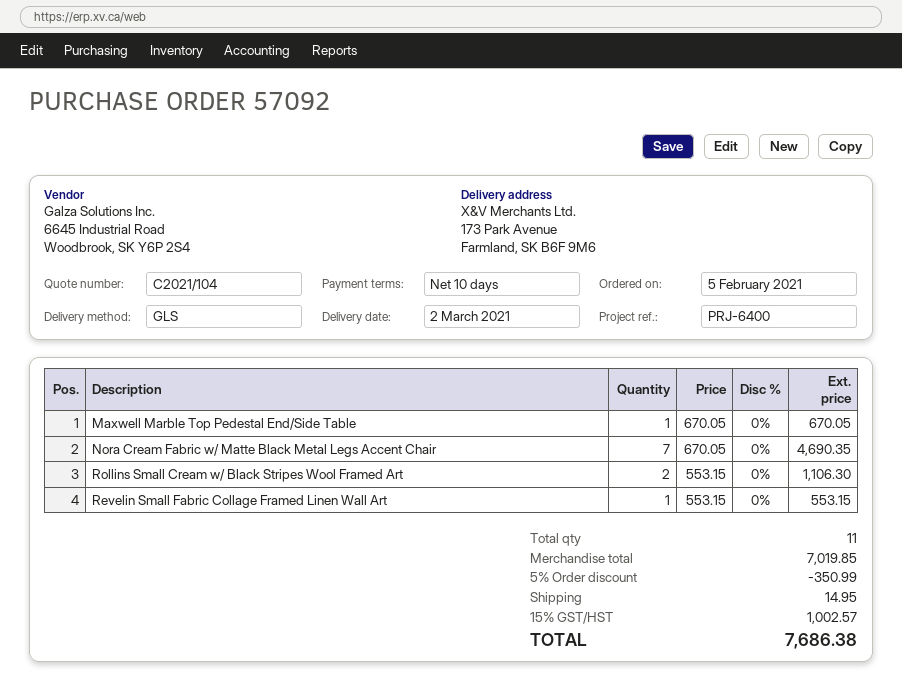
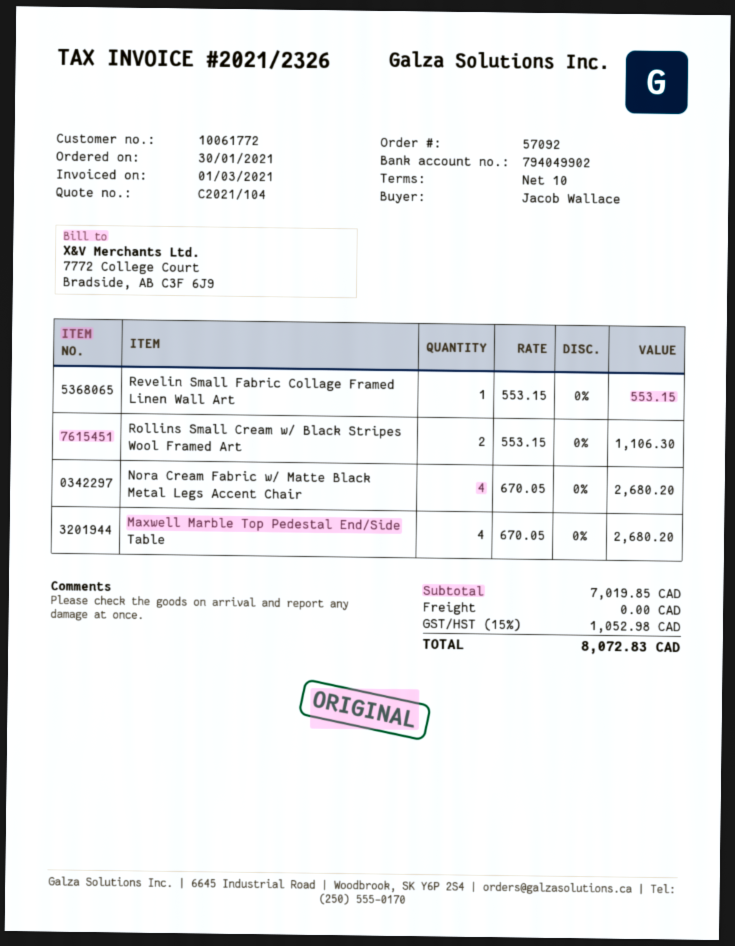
order date: 2021-02-05 -> 2021-01-30
Maxwell Marble Top Pedestal End/Side Table: 1 x 670.05 = 670.05 -> 4 x 670.05 = 2680.20
Nora Cream Fabric w/ Matte Black Metal Legs Accent Chair: 7 x 670.05 = 4690.35 -> 4 x 670.05 = 2680.20
discount: 5% = 350.99 -> none
shipping: 14.95 -> 0.00
tax: 15% = 1002.57 -> 15% = 1052.98
total: 7686.38 -> 8072.83

